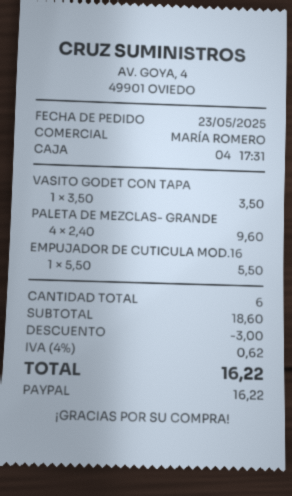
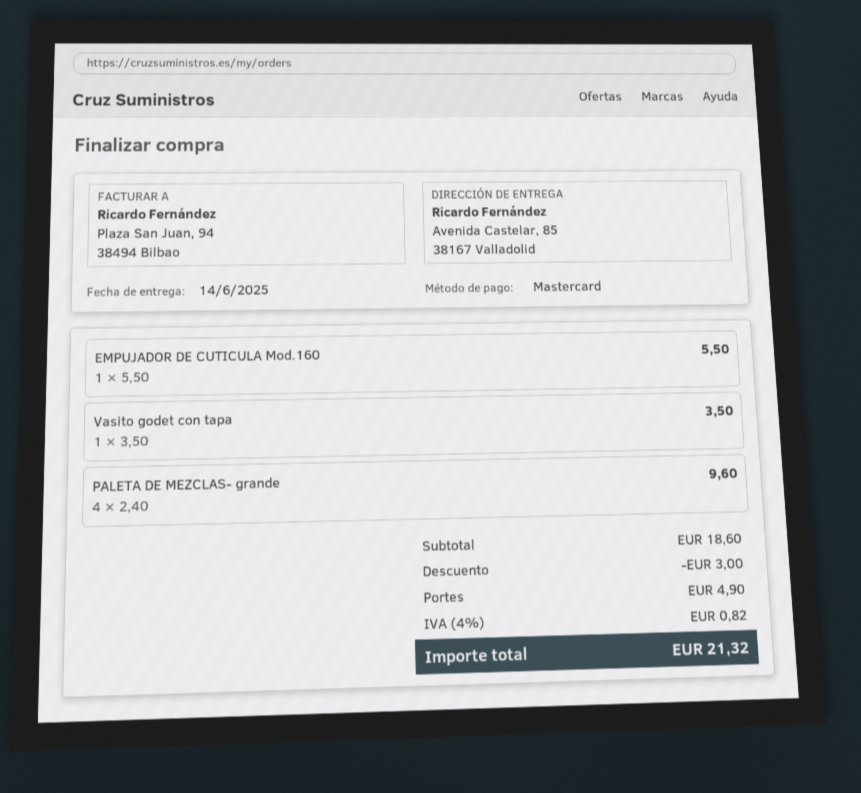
payment method: PayPal -> Mastercard
shipping: none -> 4.90
tax: 4% = 0.62 -> 4% = 0.82
total: 16.22 -> 21.32

